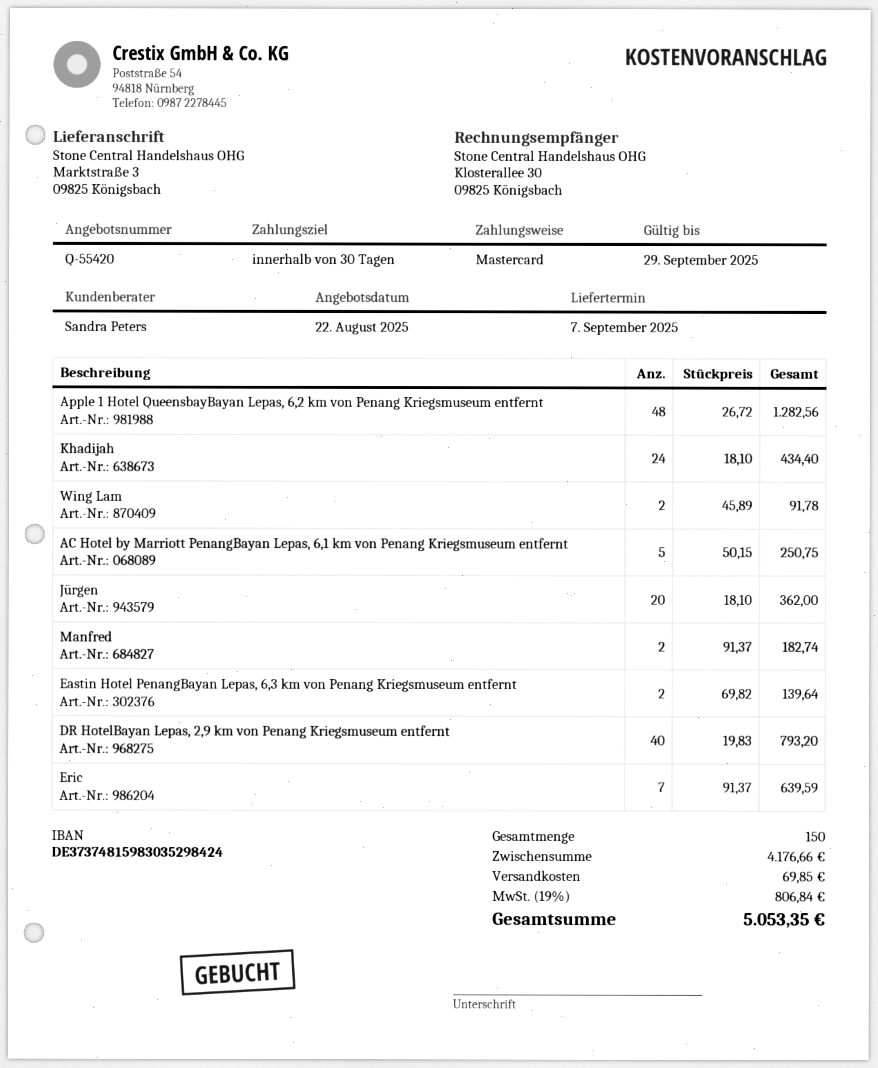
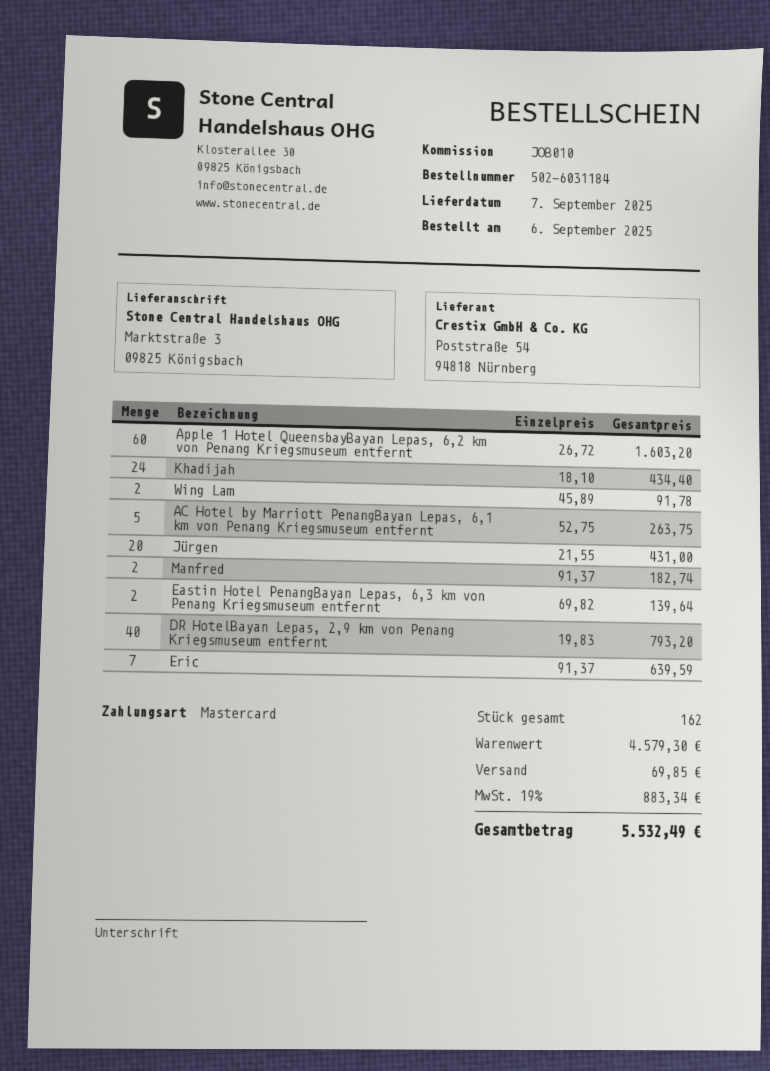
Apple 1 Hotel QueensbayBayan Lepas, 6,2 km von Penang Kriegsmuseum entfernt: 48 x 26.72 = 1282.56 -> 60 x 26.72 = 1603.20
AC Hotel by Marriott PenangBayan Lepas, 6,1 km von Penang Kriegsmuseum entfernt: 5 x 50.15 = 250.75 -> 5 x 52.75 = 263.75
Jürgen: 20 x 18.10 = 362.00 -> 20 x 21.55 = 431.00
total quantity: 150 -> 162
subtotal: 4176.66 -> 4579.30
tax: 19% = 806.84 -> 19% = 883.34
total: 5053.35 -> 5532.49

